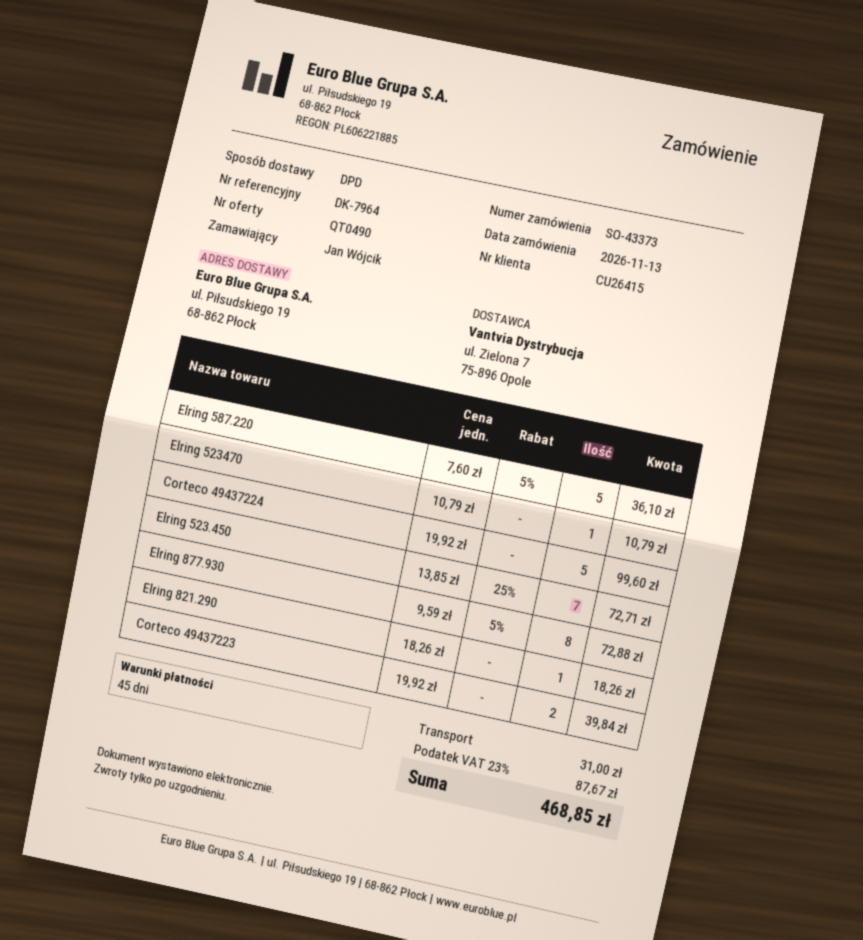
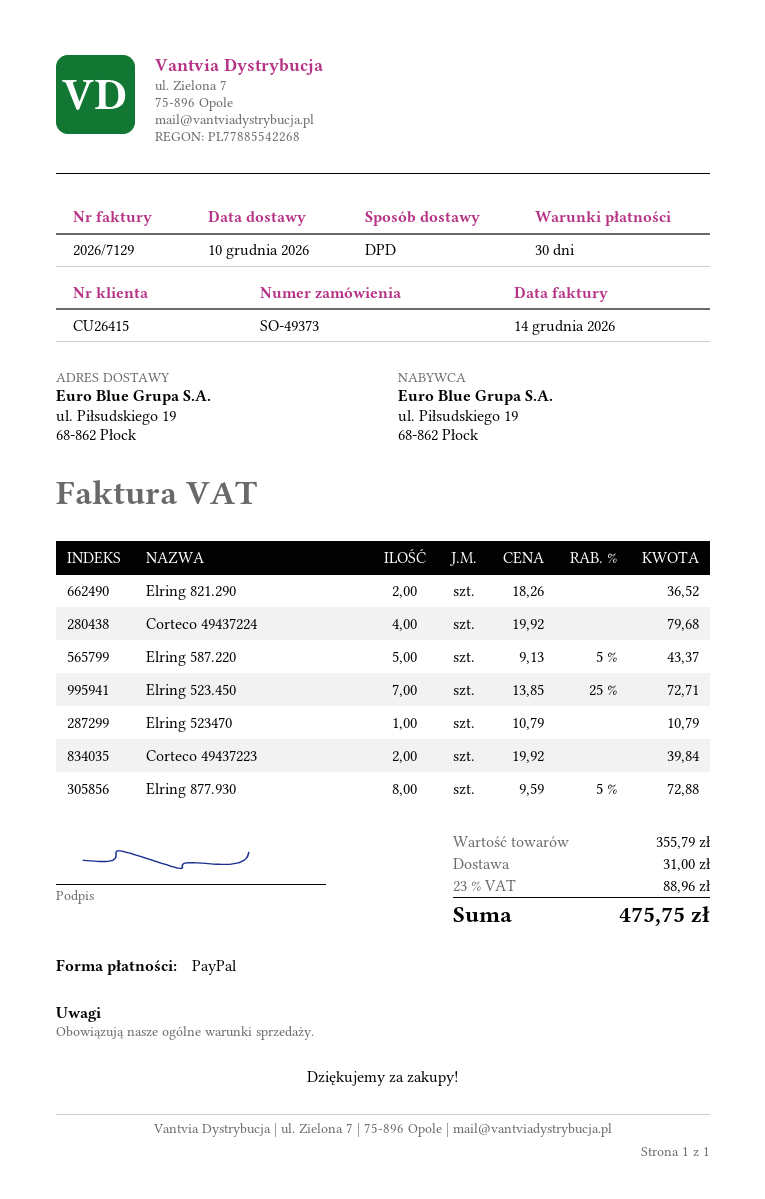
order number: SO-43373 -> SO-49373
payment terms: 45 days -> 30 days
Elring 587.220: 5 x 7.60 - 5% = 36.10 -> 5 x 9.13 - 5% = 43.37
Corteco 49437224: 5 x 19.92 = 99.60 -> 4 x 19.92 = 79.68
Elring 821.290: 1 x 18.26 = 18.26 -> 2 x 18.26 = 36.52
tax: 23% = 87.67 -> 23% = 88.96
total: 468.85 -> 475.75

